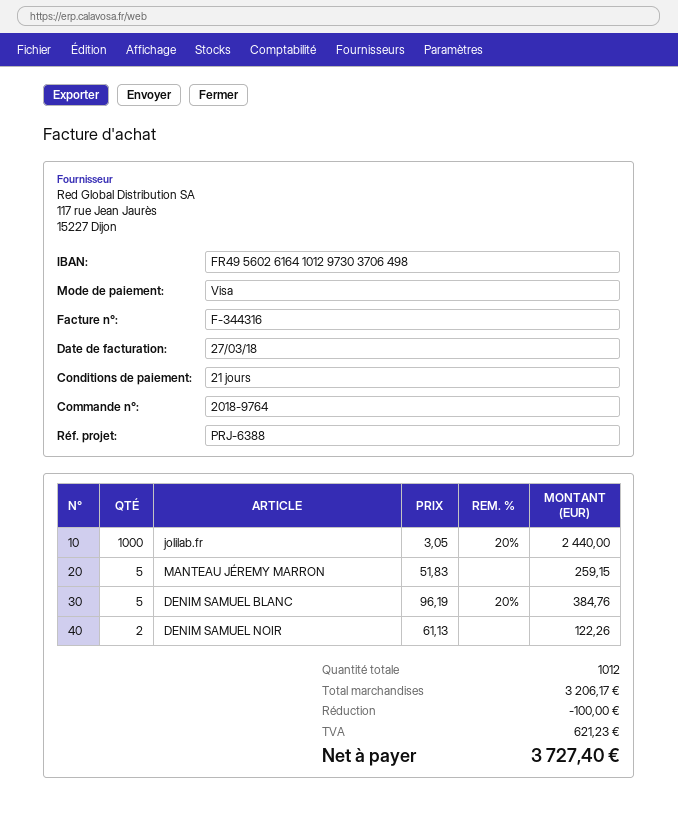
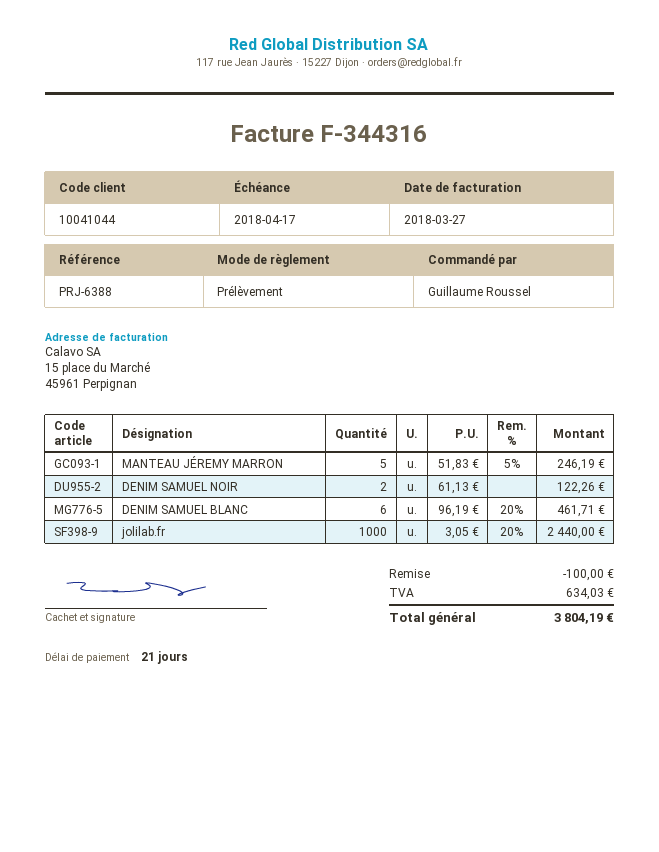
payment method: Visa -> direct debit
MANTEAU JÉREMY MARRON: 5 x 51.83 = 259.15 -> 5 x 51.83 - 5% = 246.19
DENIM SAMUEL BLANC: 5 x 96.19 - 20% = 384.76 -> 6 x 96.19 - 20% = 461.71
tax: 621.23 -> 634.03
total: 3727.40 -> 3804.19

